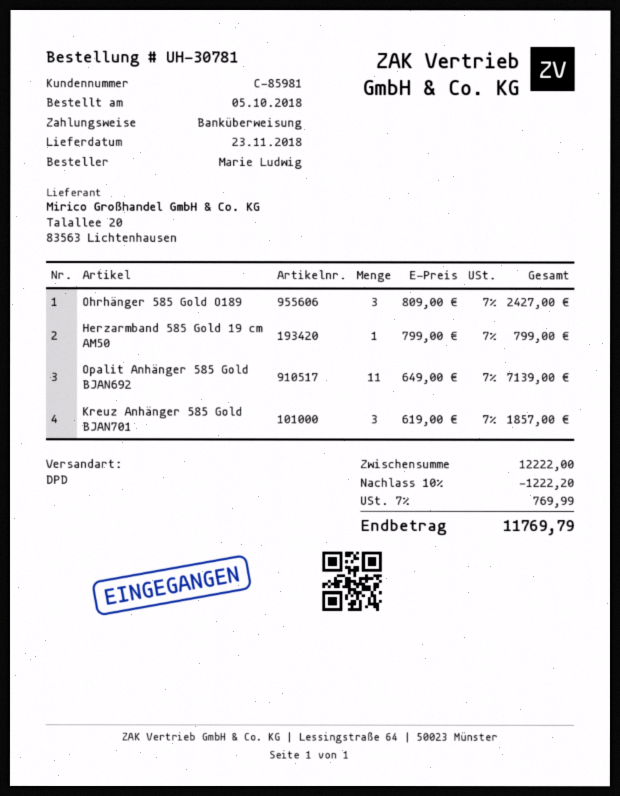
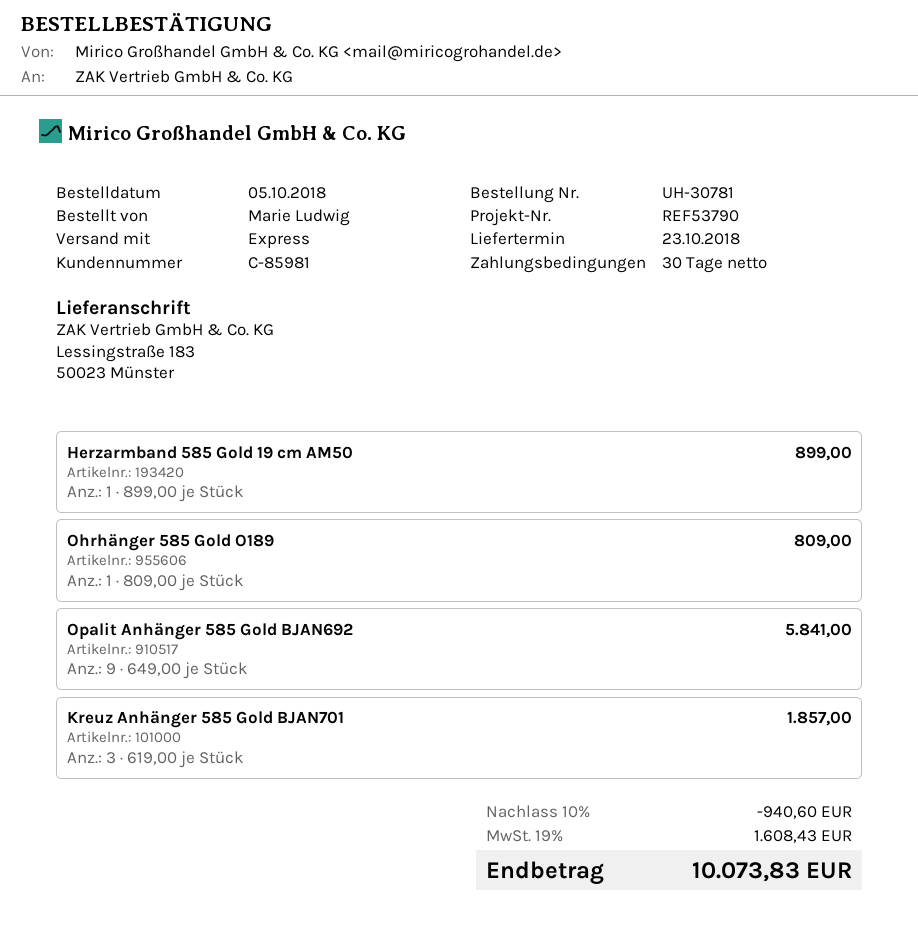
delivery date: 2018-11-23 -> 2018-10-23
shipping method: DPD -> express
Ohrhänger 585 Gold O189: 3 x 809.00 = 2427.00 -> 1 x 809.00 = 809.00
Herzarmband 585 Gold 19 cm AM50: 1 x 799.00 = 799.00 -> 1 x 899.00 = 899.00
Opalit Anhänger 585 Gold BJAN692: 11 x 649.00 = 7139.00 -> 9 x 649.00 = 5841.00
discount: 10% = 1222.20 -> 10% = 940.60
tax: 7% = 769.99 -> 19% = 1608.43
total: 11769.79 -> 10073.83

